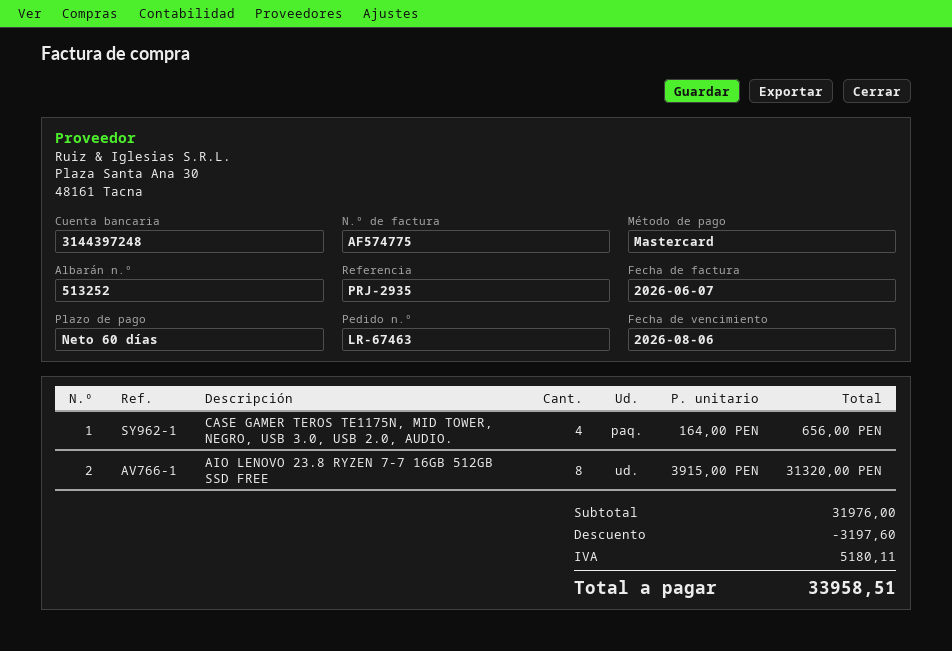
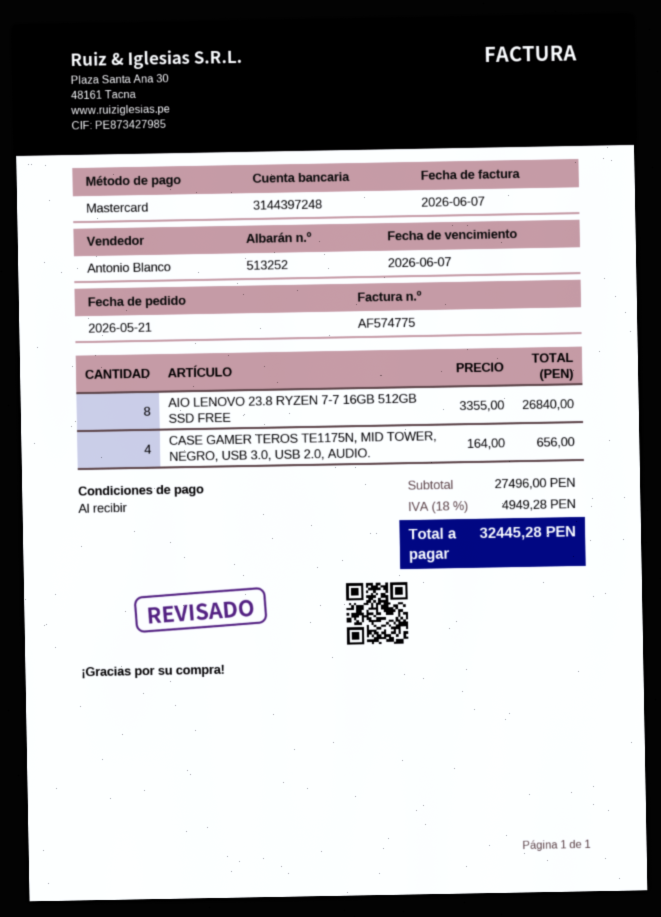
payment terms: 60 days -> on receipt
due date: 2026-08-06 -> 2026-06-07
AIO LENOVO 23.8 RYZEN 7-7 16GB 512GB SSD FREE: 8 x 3915.00 = 31320.00 -> 8 x 3355.00 = 26840.00
subtotal: 31976.00 -> 27496.00
discount: 3197.60 -> none
tax: 5180.11 -> 4949.28
total: 33958.51 -> 32445.28

